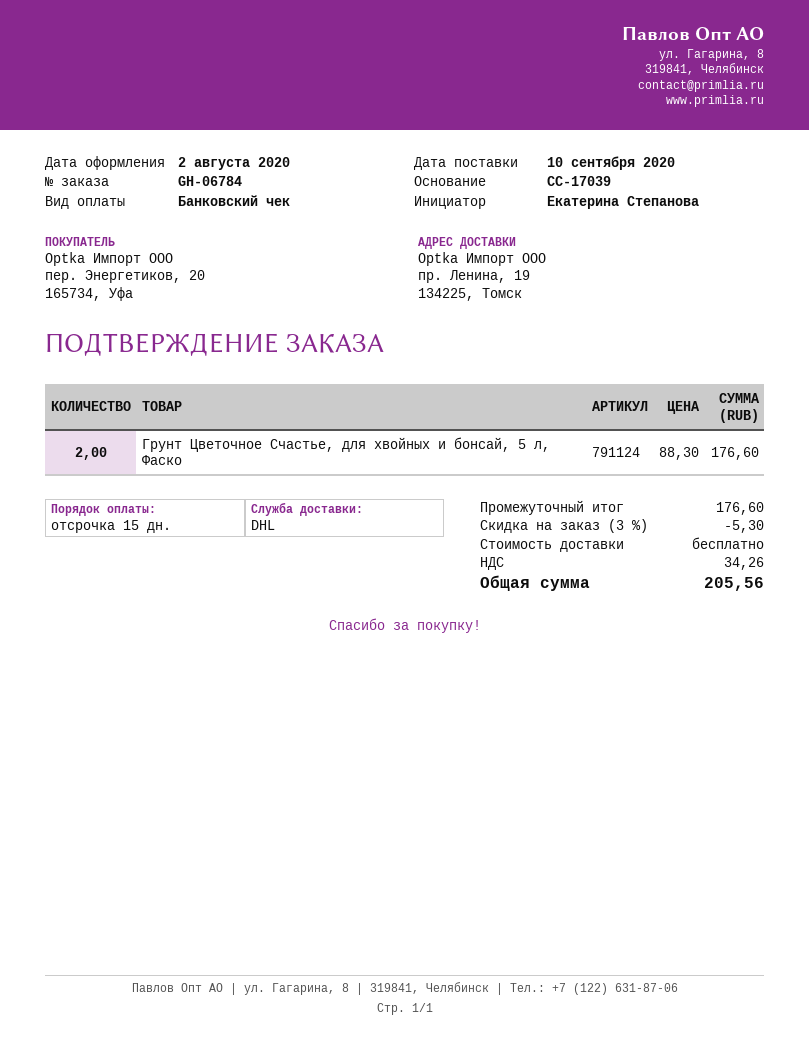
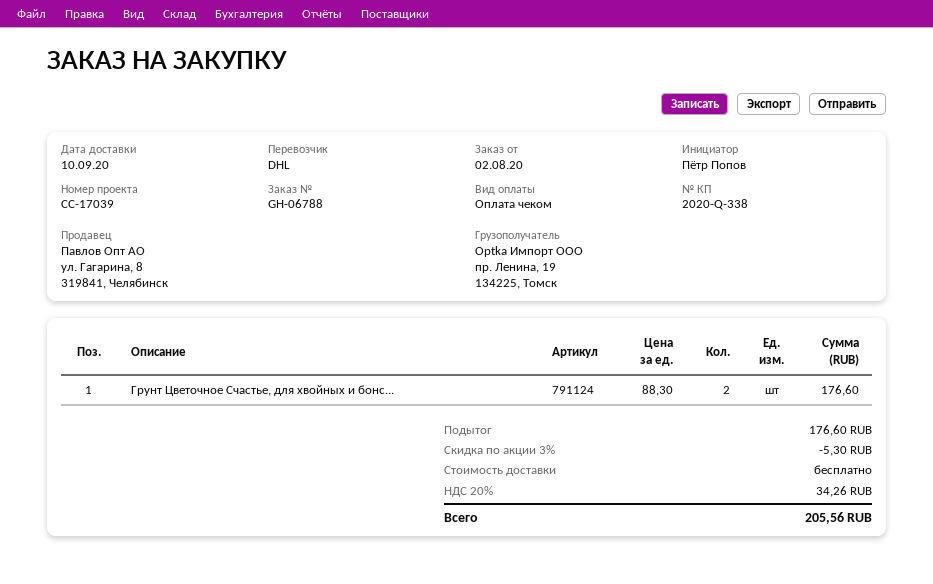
order number: GH-06784 -> GH-06788
ordered by: Екатерина Степанова -> Пётр Попов

